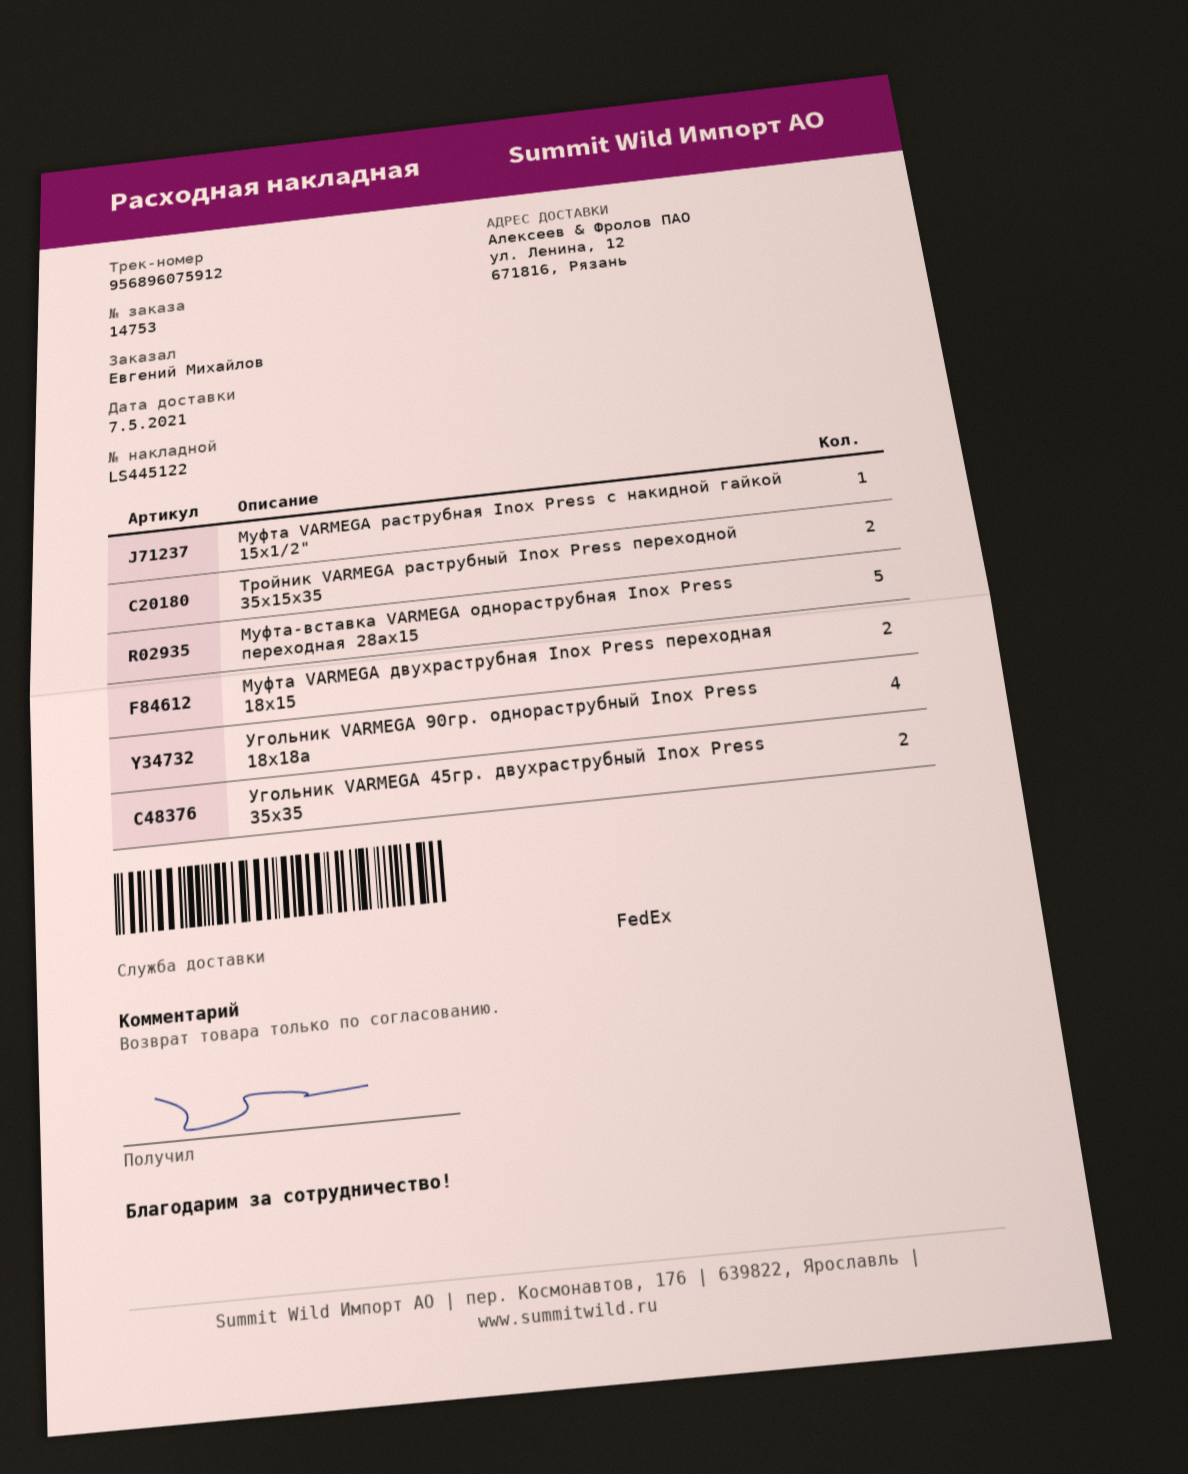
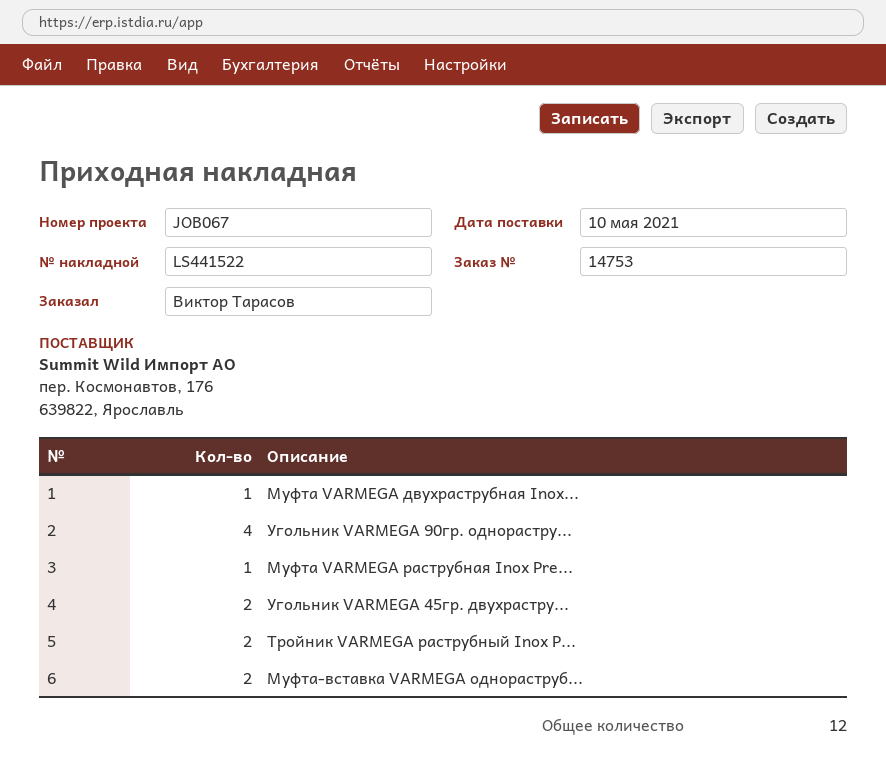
delivery note number: LS445122 -> LS441522
delivery date: 2021-05-07 -> 2021-05-10
ordered by: Евгений Михайлов -> Виктор Тарасов
Муфта-вставка VARMEGA однораструбная Inox Press переходная 28ax15: 5 -> 2
Муфта VARMEGA двухраструбная Inox Press переходная 18x15: 2 -> 1

